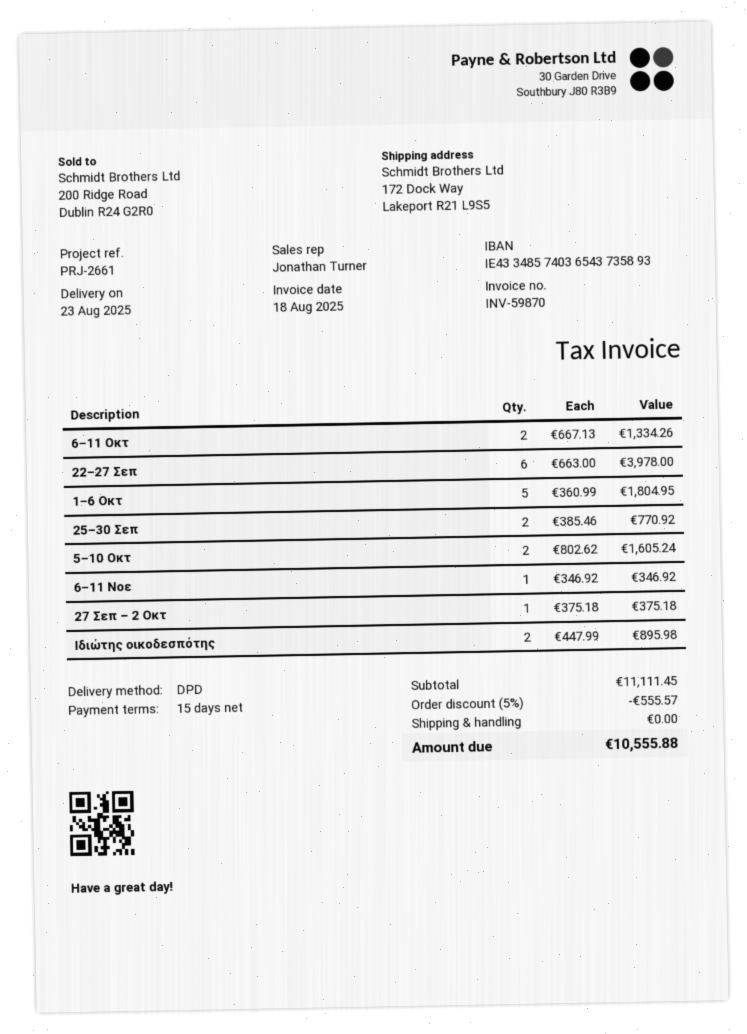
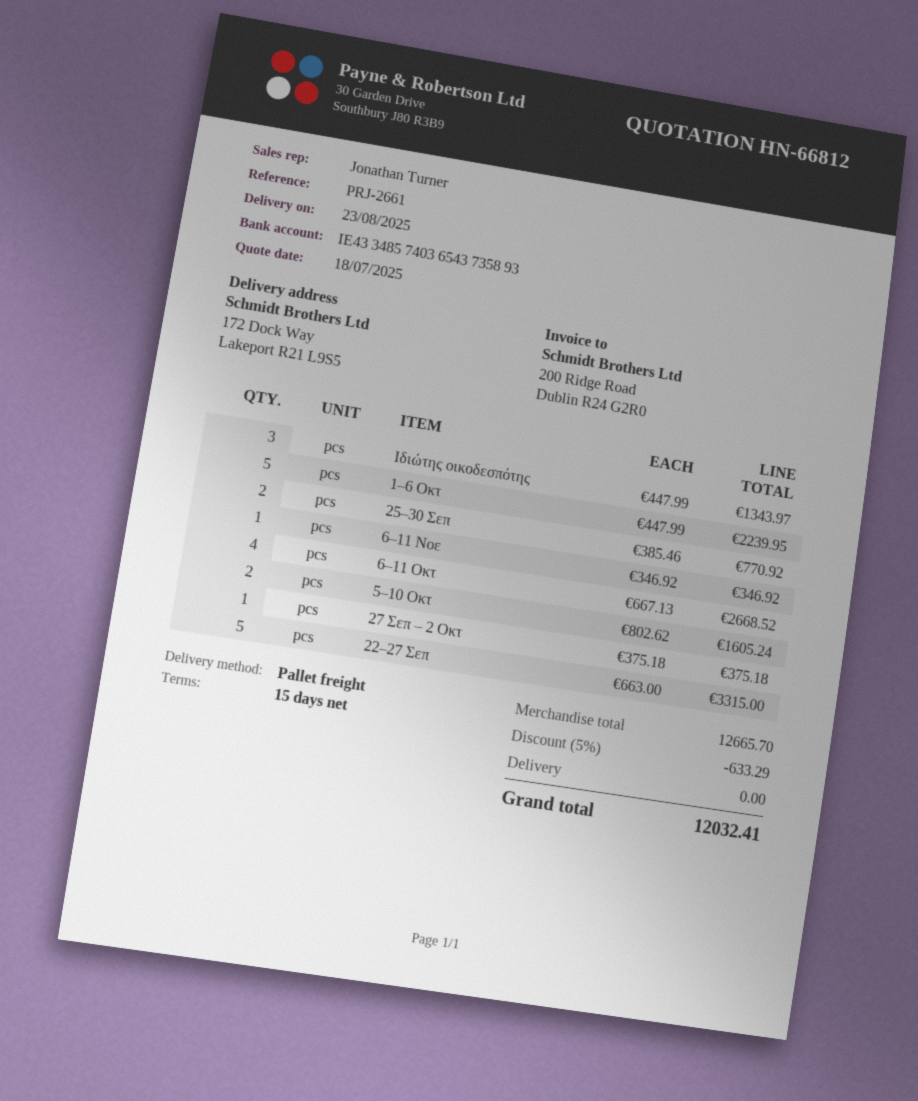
shipping method: DPD -> pallet freight
6–11 Οκτ: 2 x 667.13 = 1334.26 -> 4 x 667.13 = 2668.52
22–27 Σεπ: 6 x 663.00 = 3978.00 -> 5 x 663.00 = 3315.00
1–6 Οκτ: 5 x 360.99 = 1804.95 -> 5 x 447.99 = 2239.95
Ιδιώτης οικοδεσπότης: 2 x 447.99 = 895.98 -> 3 x 447.99 = 1343.97
subtotal: 11111.45 -> 12665.70
discount: 5% = 555.57 -> 5% = 633.29
total: 10555.88 -> 12032.41

